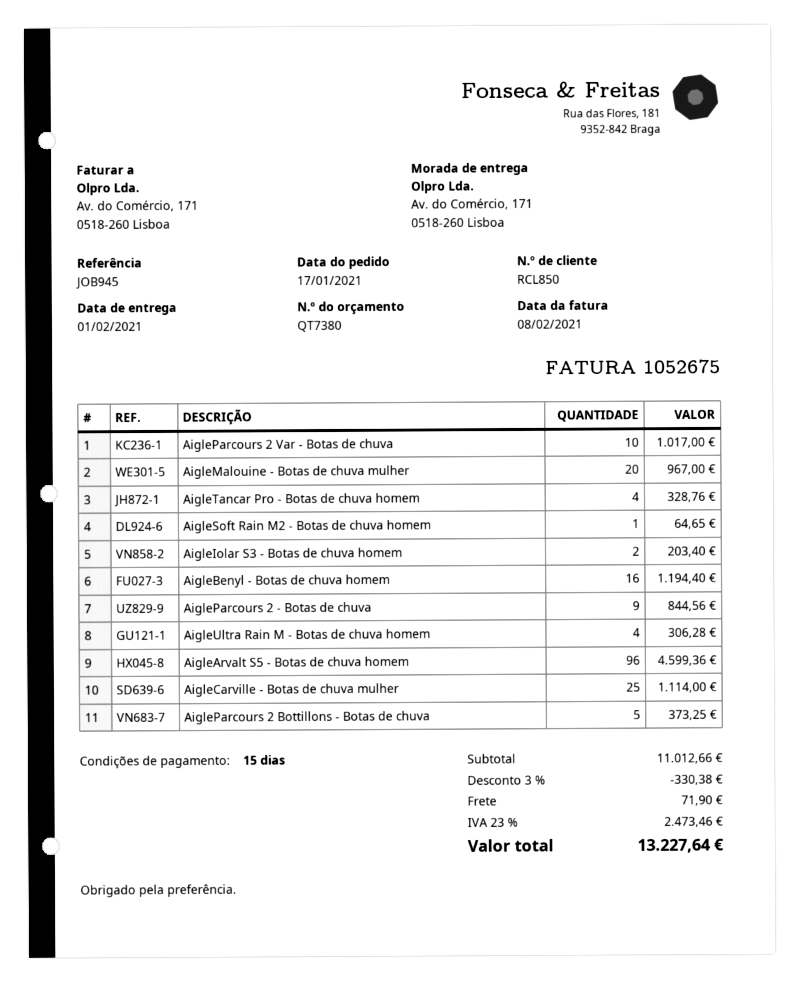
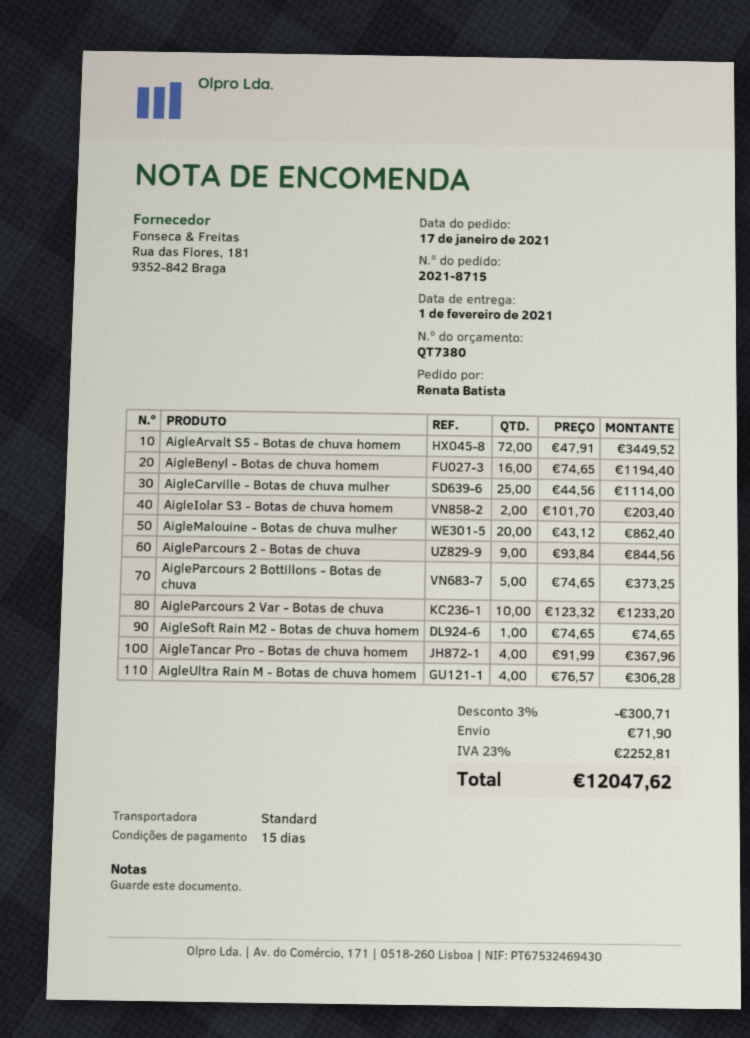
AigleParcours 2 Var - Botas de chuva: 10 for 1017.00 -> 10 for 1233.20
AigleMalouine - Botas de chuva mulher: 20 for 967.00 -> 20 for 862.40
AigleTancar Pro - Botas de chuva homem: 4 for 328.76 -> 4 for 367.96
AigleSoft Rain M2 - Botas de chuva homem: 1 for 64.65 -> 1 for 74.65
AigleArvalt S5 - Botas de chuva homem: 96 for 4599.36 -> 72 for 3449.52
discount: 3% = 330.38 -> 3% = 300.71
tax: 23% = 2473.46 -> 23% = 2252.81
total: 13227.64 -> 12047.62

